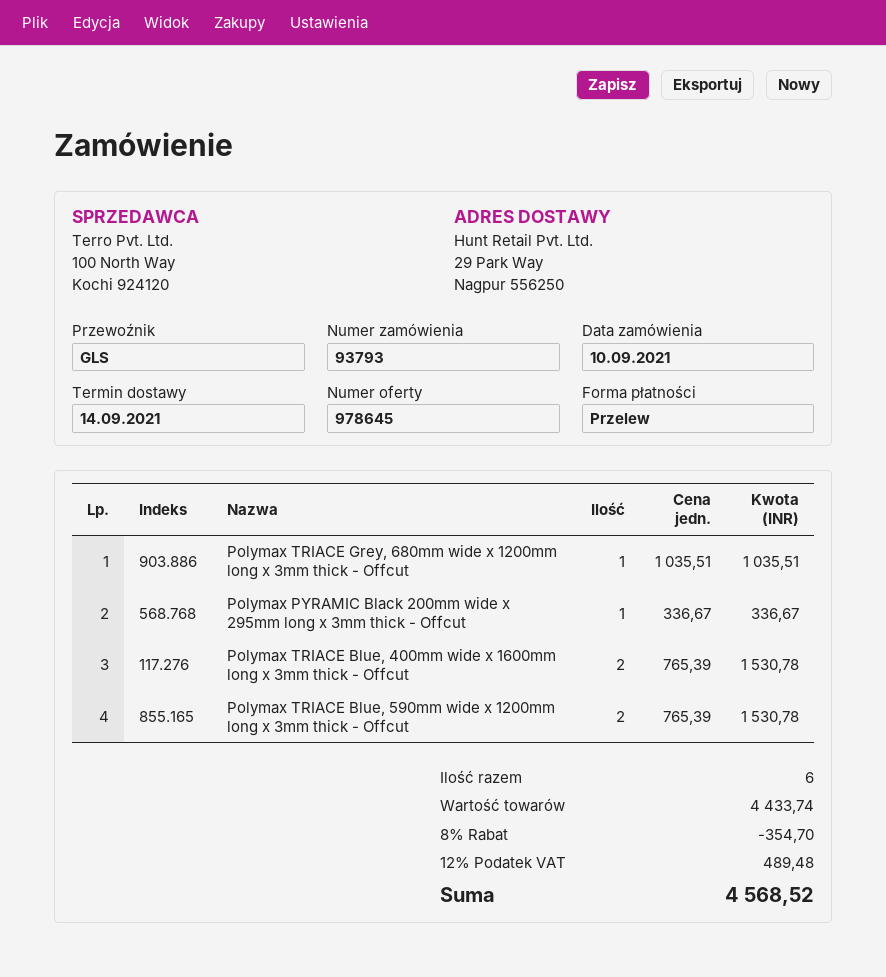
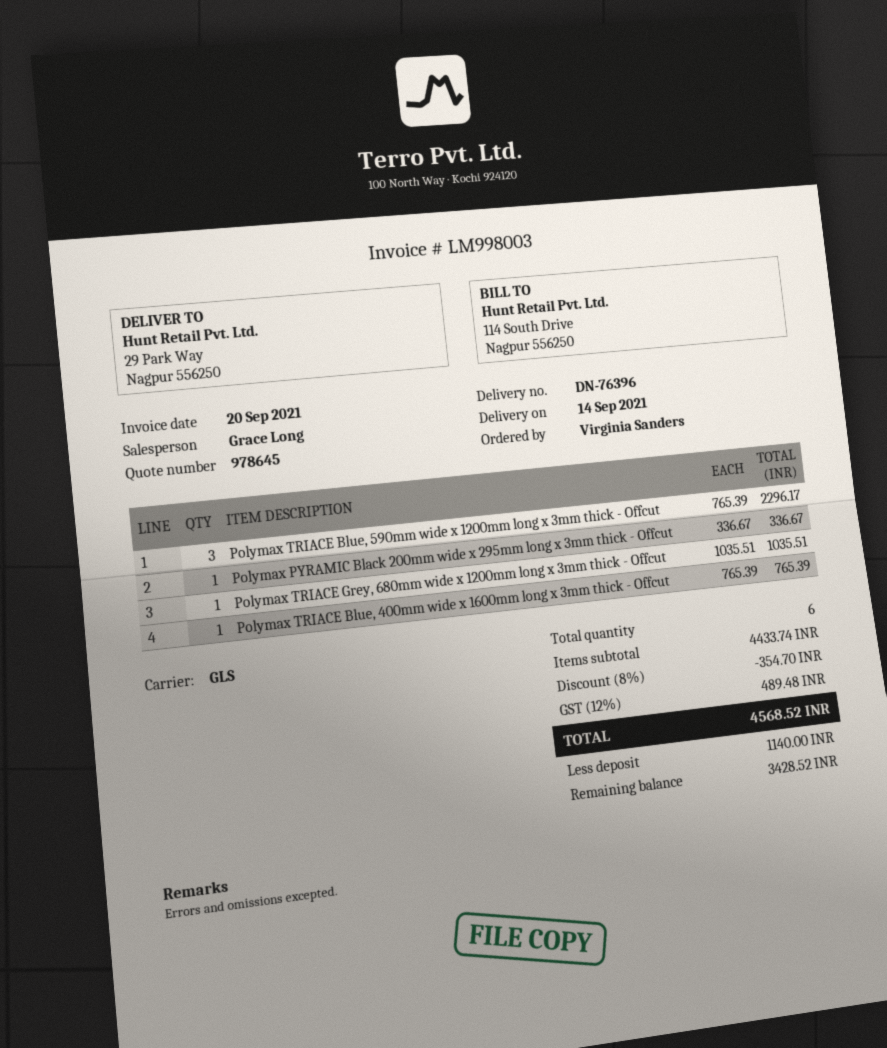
Polymax TRIACE Blue, 400mm wide x 1600mm long x 3mm thick - Offcut: 2 x 765.39 = 1530.78 -> 1 x 765.39 = 765.39
Polymax TRIACE Blue, 590mm wide x 1200mm long x 3mm thick - Offcut: 2 x 765.39 = 1530.78 -> 3 x 765.39 = 2296.17

